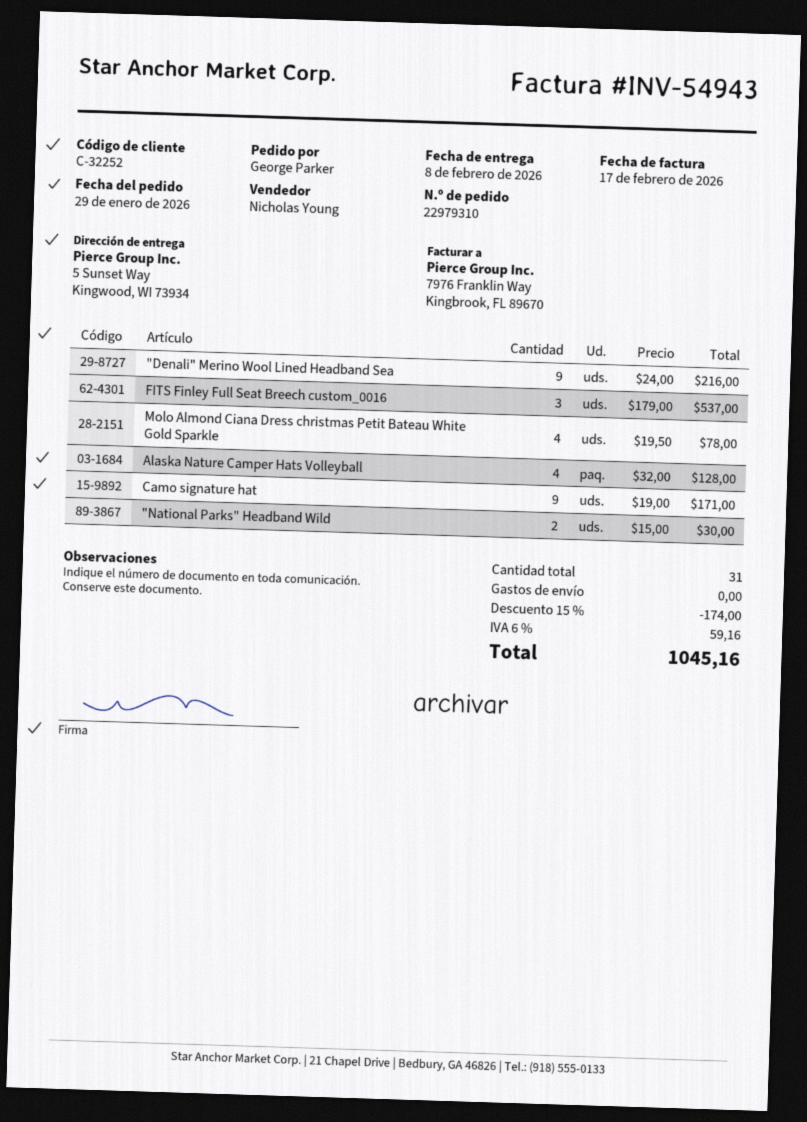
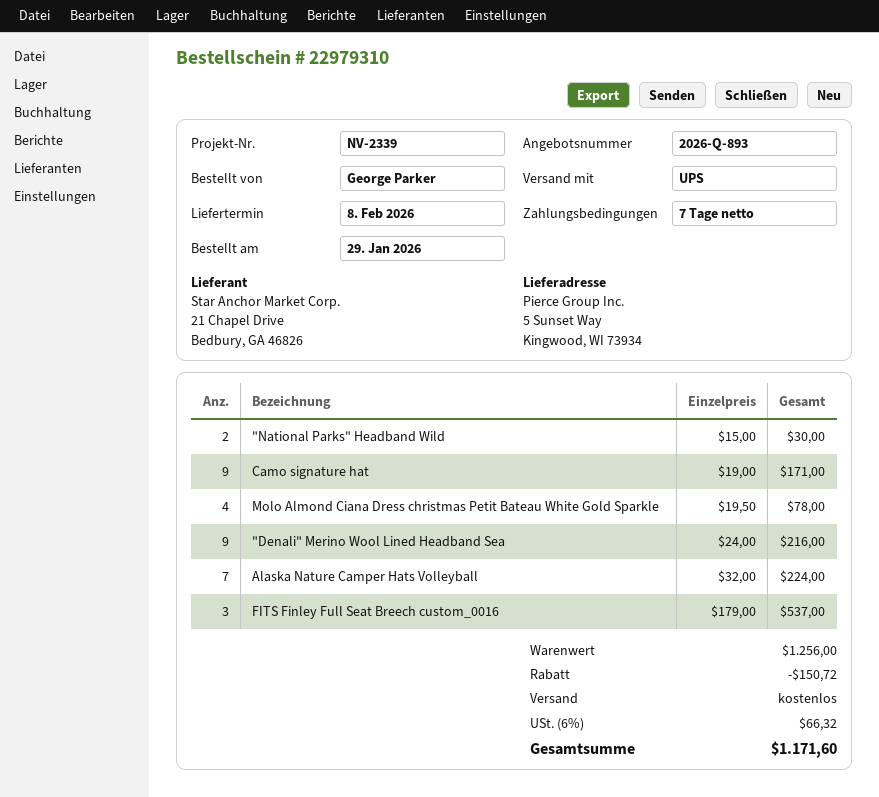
Alaska Nature Camper Hats Volleyball: 4 x 32.00 = 128.00 -> 7 x 32.00 = 224.00
discount: 174.00 -> 150.72
tax: 6% = 59.16 -> 6% = 66.32
total: 1045.16 -> 1171.60

